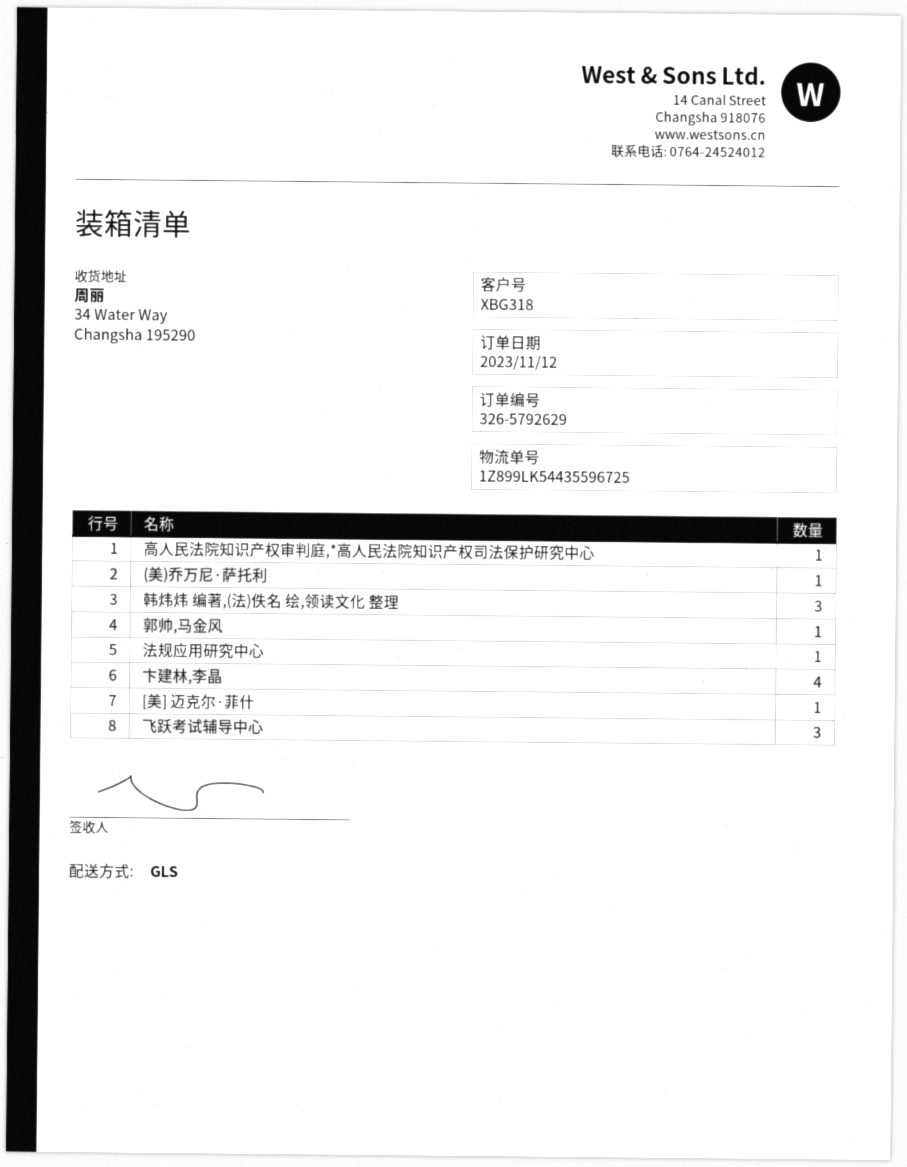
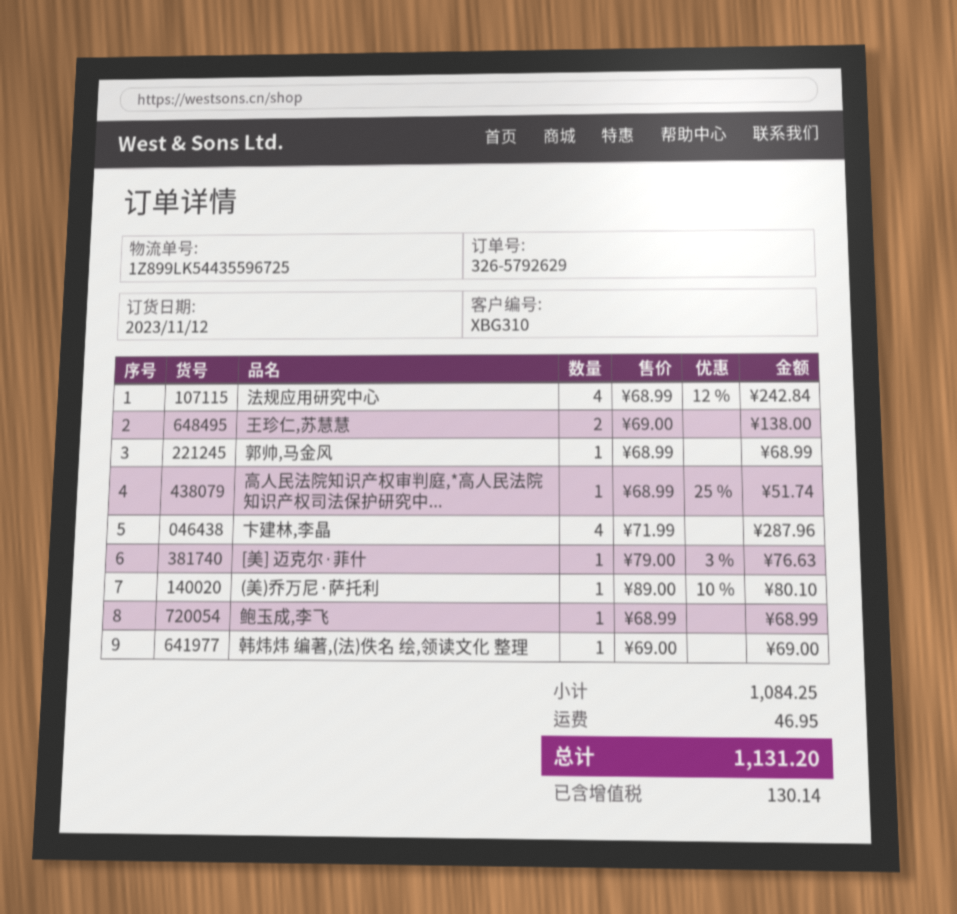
customer number: XBG318 -> XBG310
韩炜炜 编著,(法)佚名 绘,领读文化 整理: 3 -> 1
法规应用研究中心: 1 -> 4
飞跃考试辅导中心: 3 -> none
王珍仁,苏慧慧: none -> 2
鲍玉成,李飞: none -> 1

